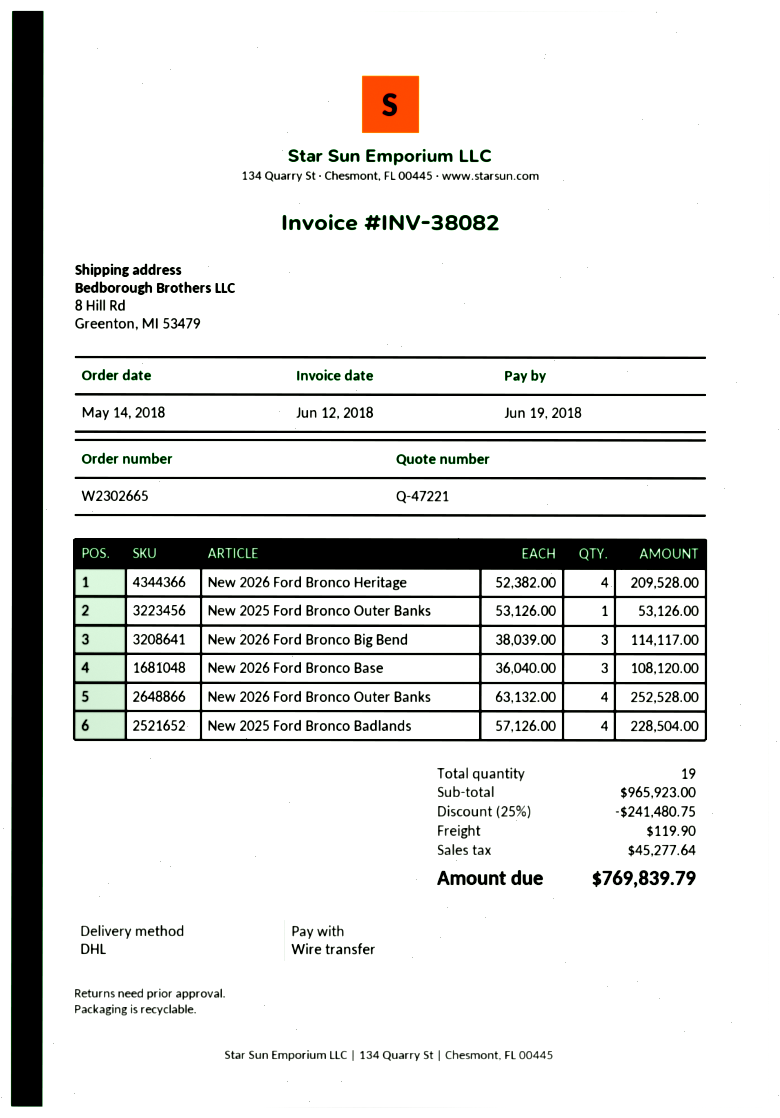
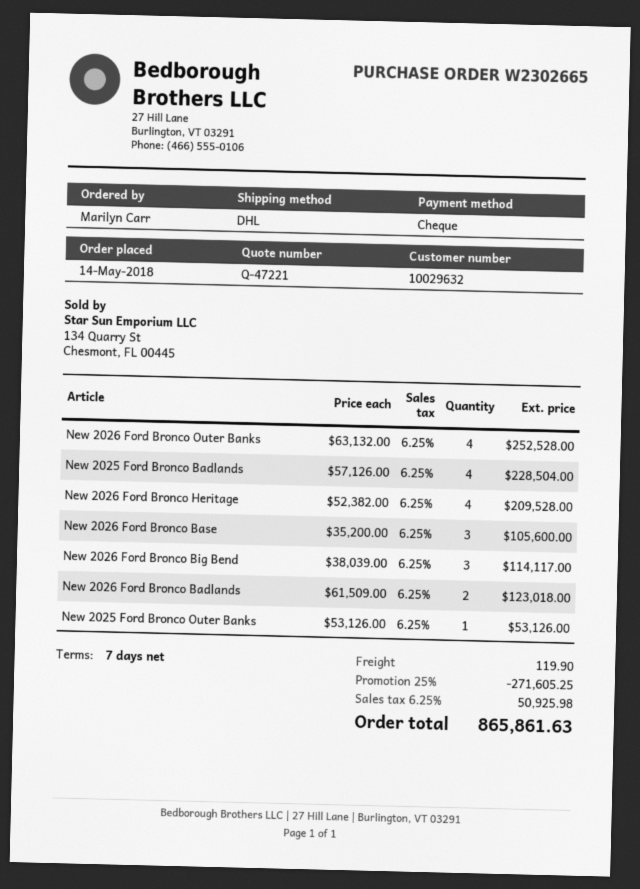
payment method: bank transfer -> cheque
New 2026 Ford Bronco Base: 3 x 36040.00 = 108120.00 -> 3 x 35200.00 = 105600.00
New 2026 Ford Bronco Badlands: none -> 2 x 61509.00 = 123018.00
discount: 25% = 241480.75 -> 25% = 271605.25
tax: 45277.64 -> 50925.98
total: 769839.79 -> 865861.63

